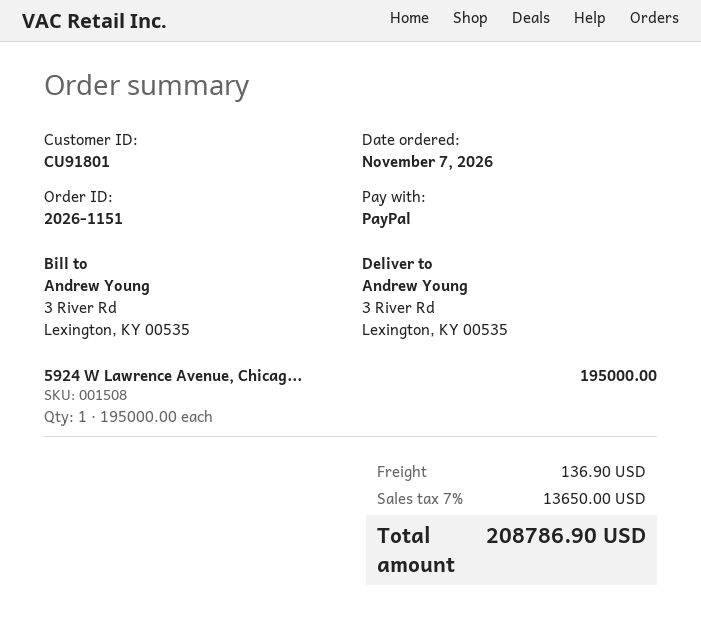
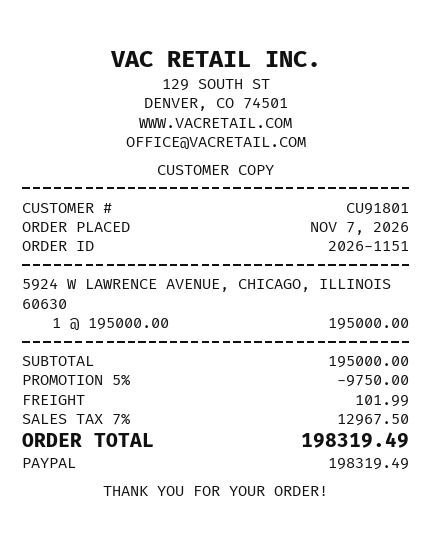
discount: none -> 5% = 9750.00
shipping: 136.90 -> 101.99
tax: 7% = 13650.00 -> 7% = 12967.50
total: 208786.90 -> 198319.49

